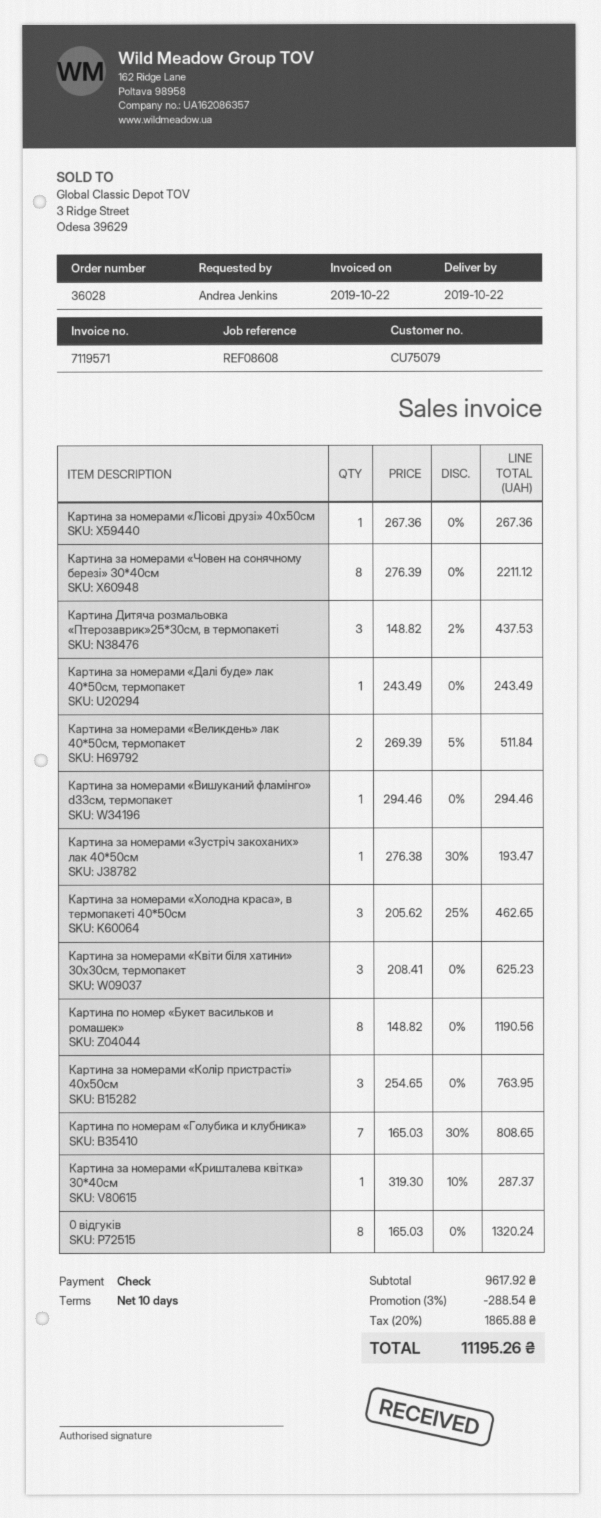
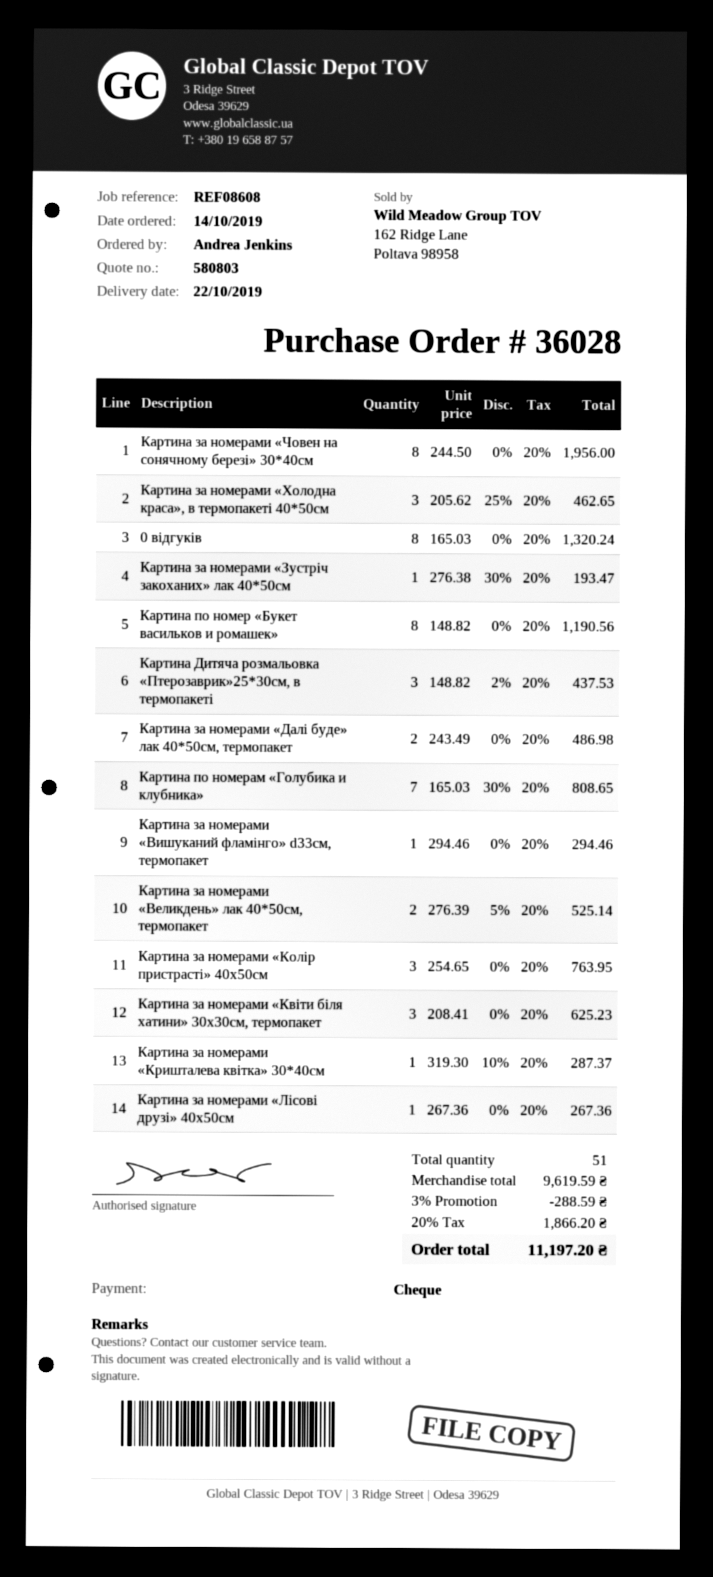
Картина за номерами «Човен на сонячному березі» 30*40см: 8 x 276.39 = 2211.12 -> 8 x 244.50 = 1956.00
Картина за номерами «Далі буде» лак 40*50см, термопакет: 1 x 243.49 = 243.49 -> 2 x 243.49 = 486.98
Картина за номерами «Великдень» лак 40*50см, термопакет: 2 x 269.39 - 5% = 511.84 -> 2 x 276.39 - 5% = 525.14
subtotal: 9617.92 -> 9619.59
discount: 3% = 288.54 -> 3% = 288.59
tax: 20% = 1865.88 -> 20% = 1866.20
total: 11195.26 -> 11197.20

